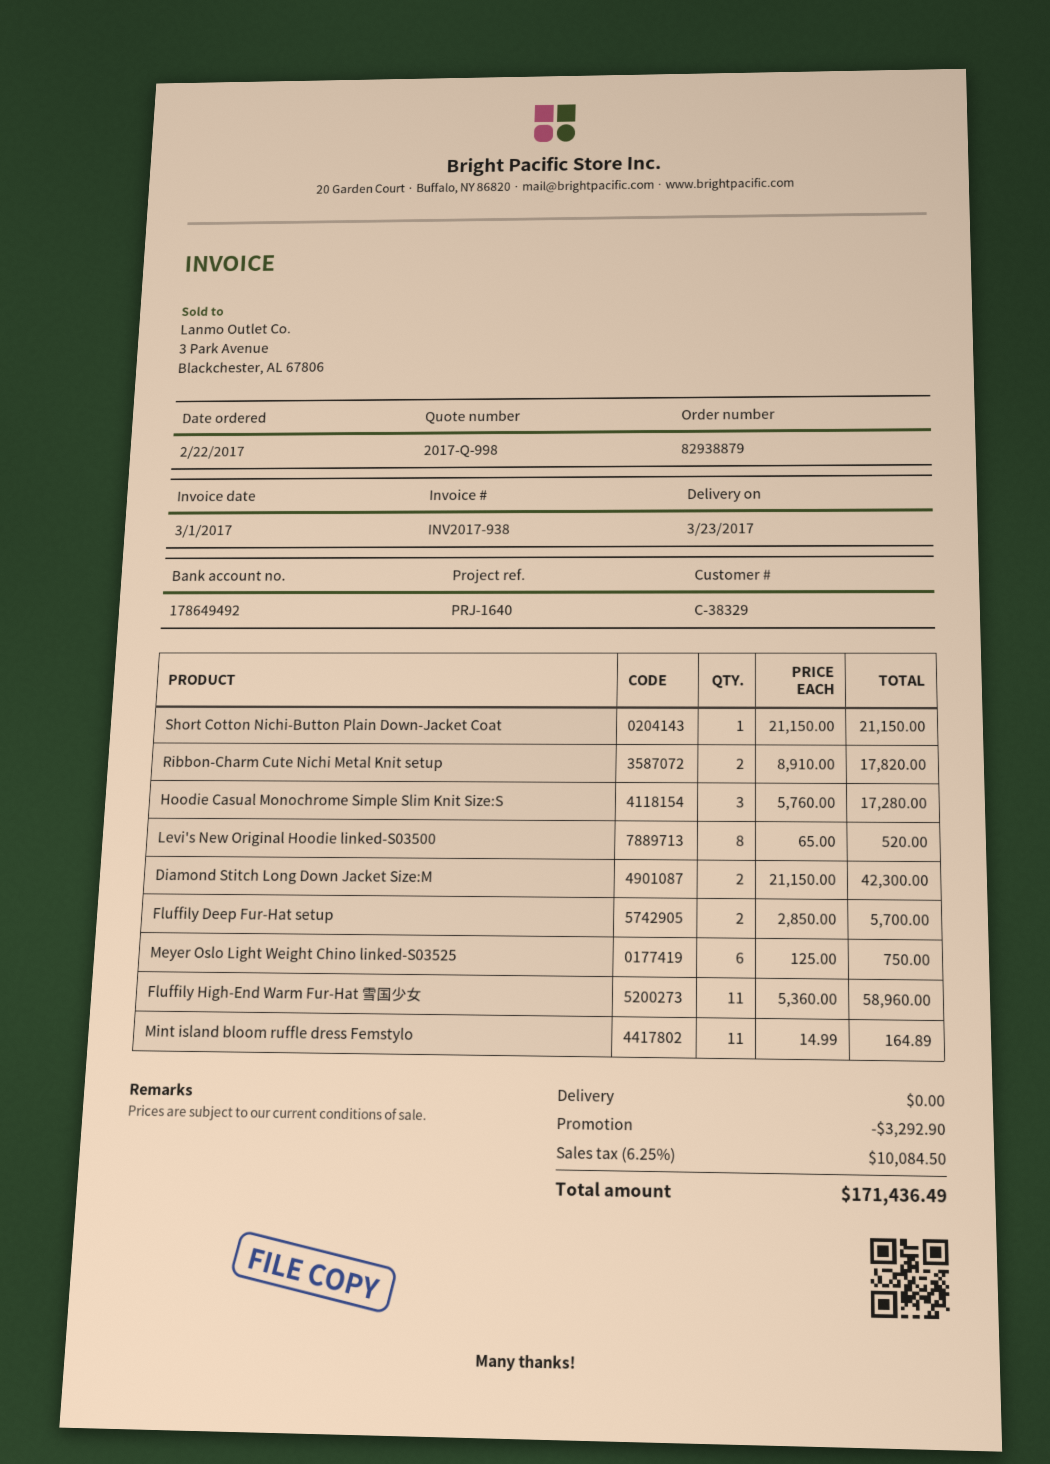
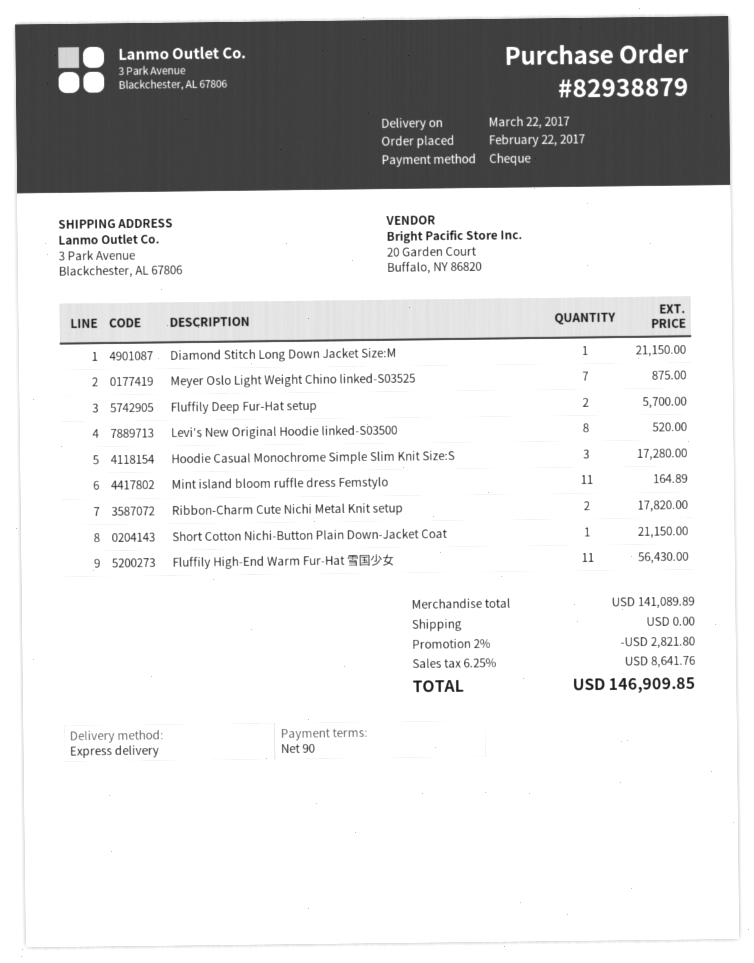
delivery date: 2017-03-23 -> 2017-03-22
Diamond Stitch Long Down Jacket Size:M: 2 for 42300.00 -> 1 for 21150.00
Meyer Oslo Light Weight Chino linked-S03525: 6 for 750.00 -> 7 for 875.00
Fluffily High-End Warm Fur-Hat 雪国少女: 11 for 58960.00 -> 11 for 56430.00
discount: 3292.90 -> 2821.80
tax: 6.25% = 10084.50 -> 6.25% = 8641.76
total: 171436.49 -> 146909.85

